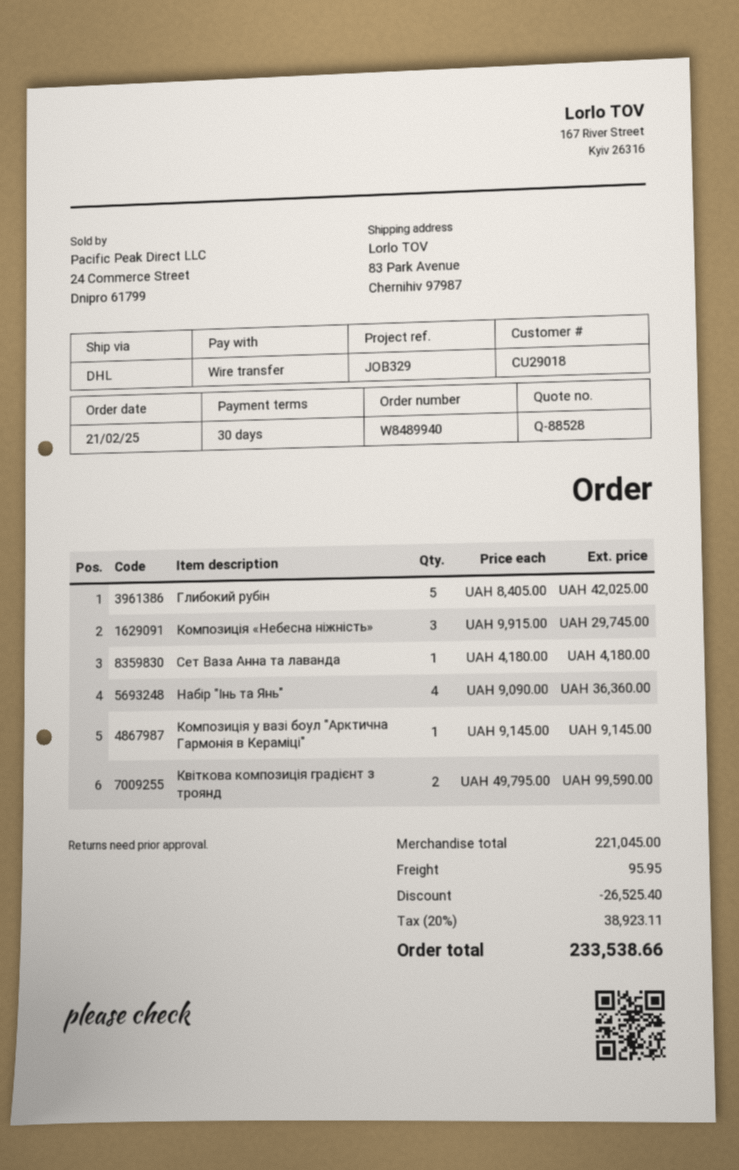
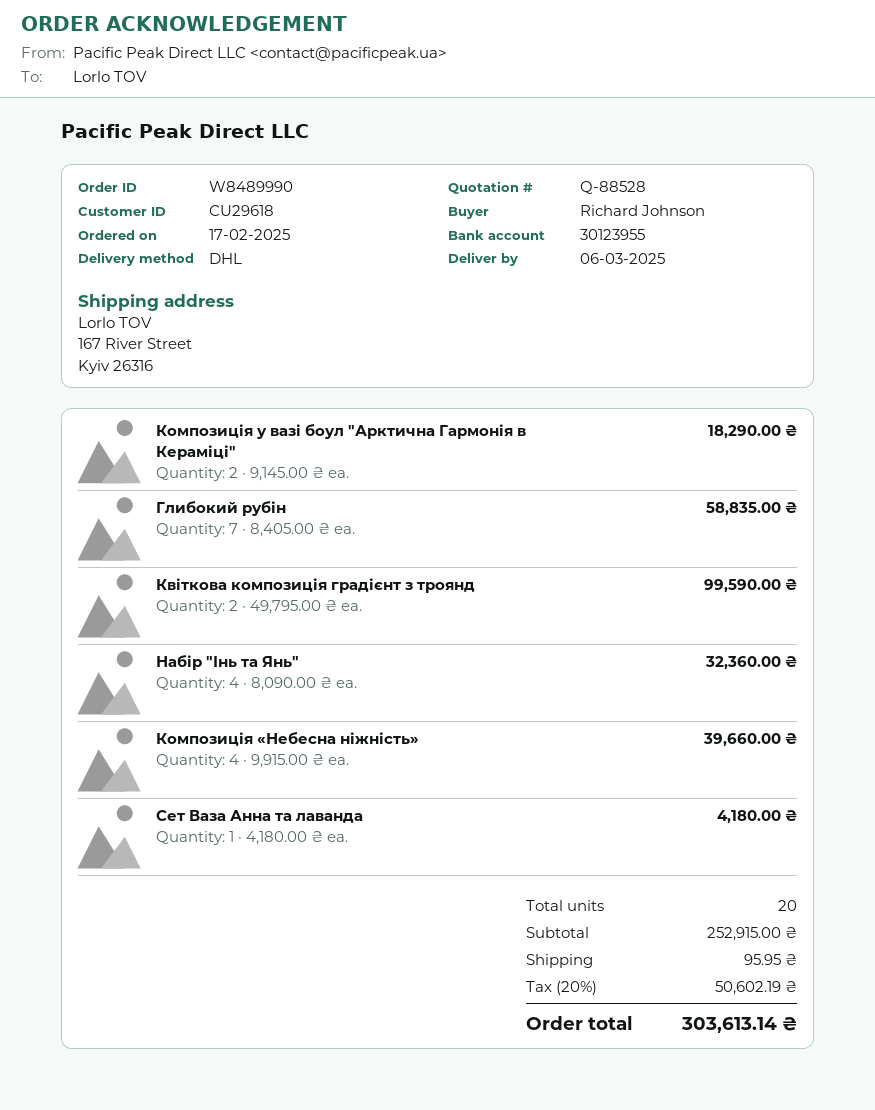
order number: W8489940 -> W8489990
order date: 2025-02-21 -> 2025-02-17
customer number: CU29018 -> CU29618
ship to: 83 Park Avenue, Chernihiv 97987 -> 167 River Street, Kyiv 26316
Глибокий рубін: 5 x 8405.00 = 42025.00 -> 7 x 8405.00 = 58835.00
Композиція «Небесна ніжність»: 3 x 9915.00 = 29745.00 -> 4 x 9915.00 = 39660.00
Набір "Інь та Янь": 4 x 9090.00 = 36360.00 -> 4 x 8090.00 = 32360.00
Композиція у вазі боул "Арктична Гармонія в Кераміці": 1 x 9145.00 = 9145.00 -> 2 x 9145.00 = 18290.00
subtotal: 221045.00 -> 252915.00
discount: 26525.40 -> none
tax: 20% = 38923.11 -> 20% = 50602.19
total: 233538.66 -> 303613.14

